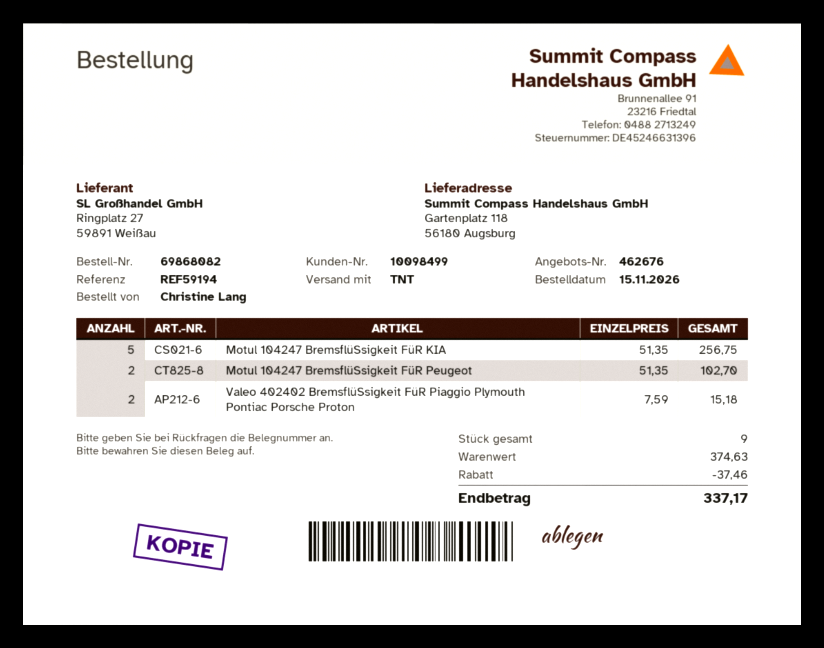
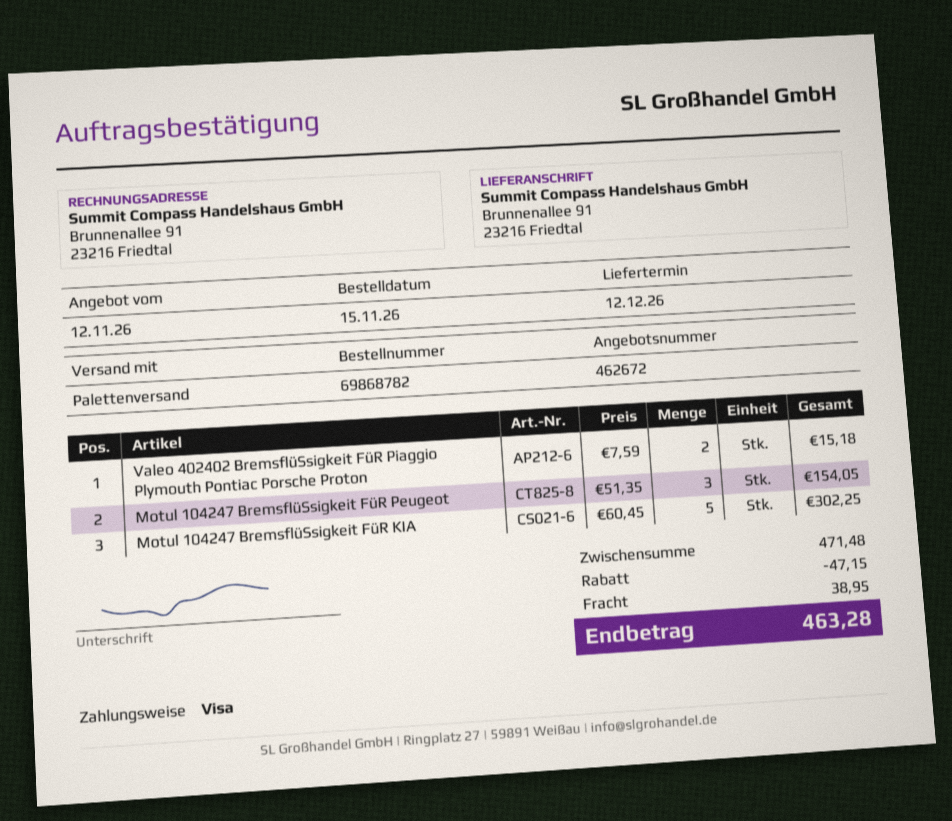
quote number: 462676 -> 462672
order number: 69868082 -> 69868782
shipping method: TNT -> pallet freight
ship to: Gartenplatz 118, 56180 Augsburg -> Brunnenallee 91, 23216 Friedtal
Motul 104247 BremsflüSsigkeit FüR KIA: 5 x 51.35 = 256.75 -> 5 x 60.45 = 302.25
Motul 104247 BremsflüSsigkeit FüR Peugeot: 2 x 51.35 = 102.70 -> 3 x 51.35 = 154.05
subtotal: 374.63 -> 471.48
discount: 37.46 -> 47.15
shipping: none -> 38.95
total: 337.17 -> 463.28

